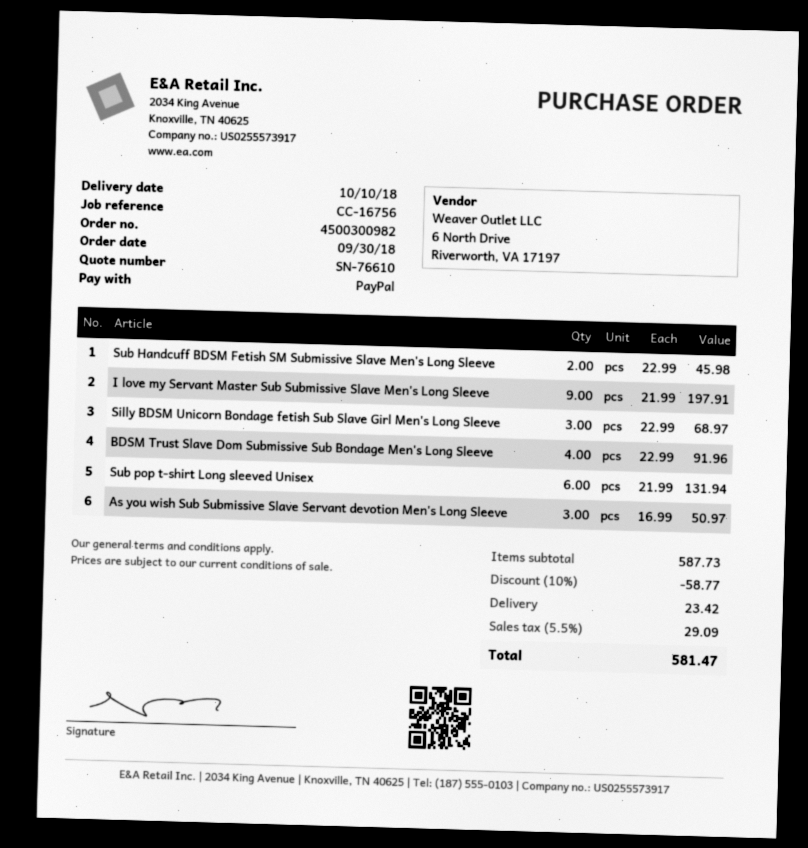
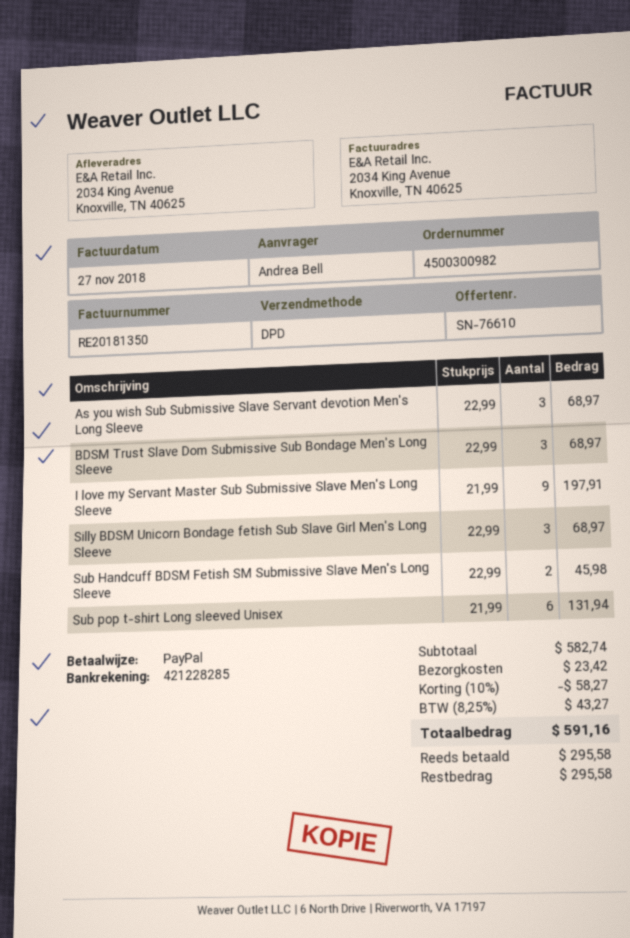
BDSM Trust Slave Dom Submissive Sub Bondage Men's Long Sleeve: 4 x 22.99 = 91.96 -> 3 x 22.99 = 68.97
As you wish Sub Submissive Slave Servant devotion Men's Long Sleeve: 3 x 16.99 = 50.97 -> 3 x 22.99 = 68.97
subtotal: 587.73 -> 582.74
discount: 10% = 58.77 -> 10% = 58.27
tax: 5.5% = 29.09 -> 8.25% = 43.27
total: 581.47 -> 591.16

